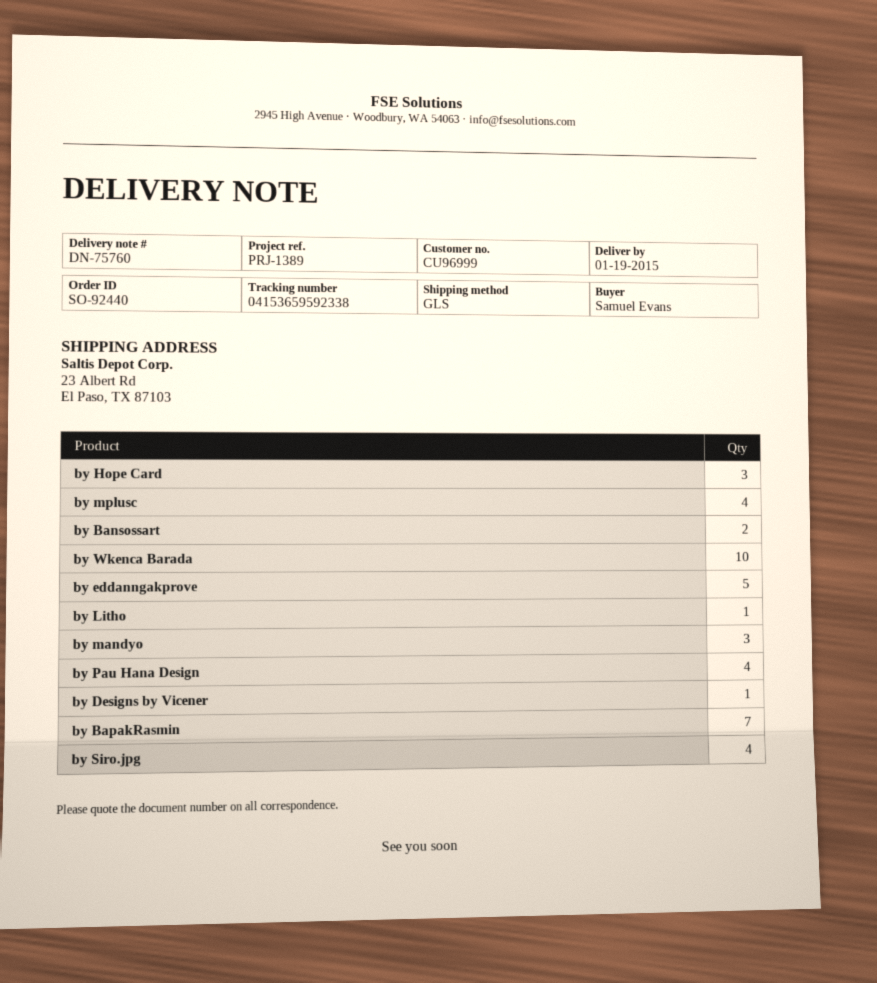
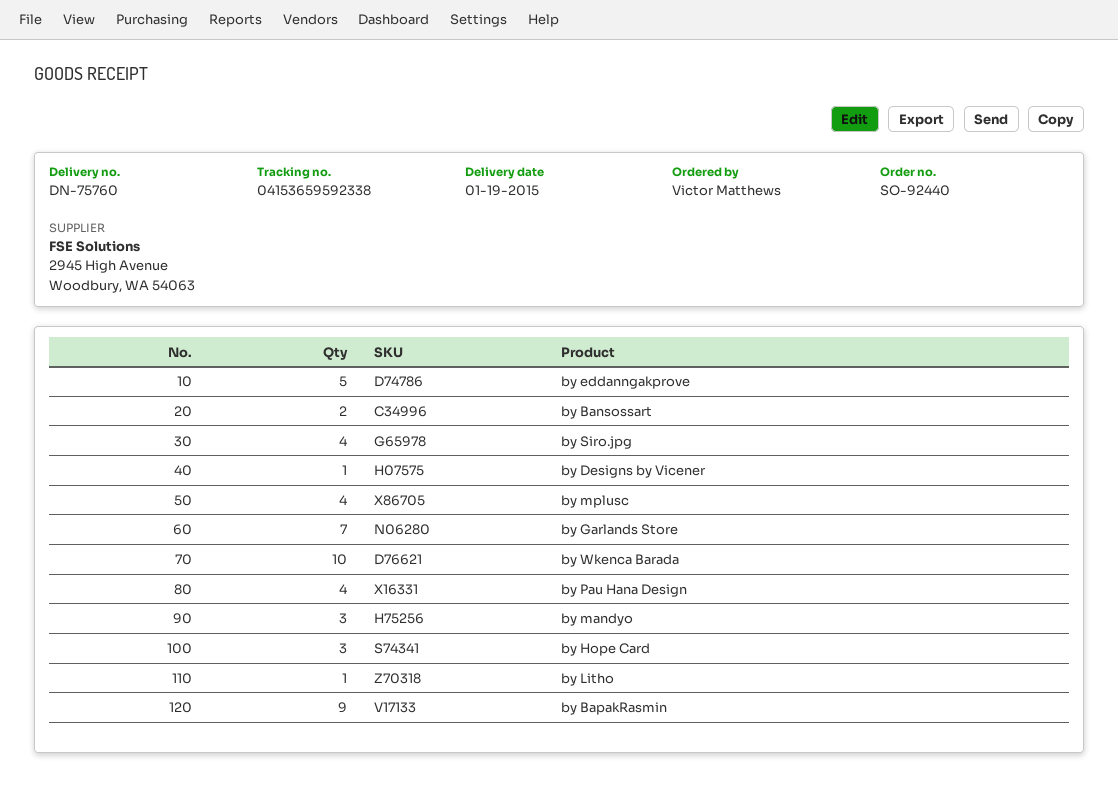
ordered by: Samuel Evans -> Victor Matthews
by BapakRasmin: 7 -> 9
by Garlands Store: none -> 7

